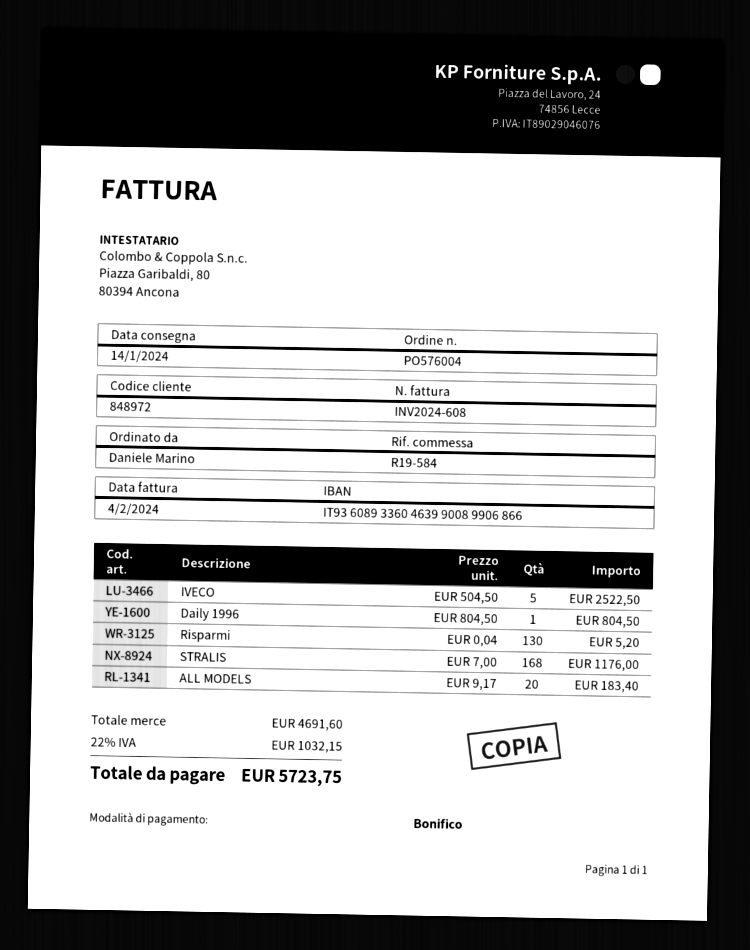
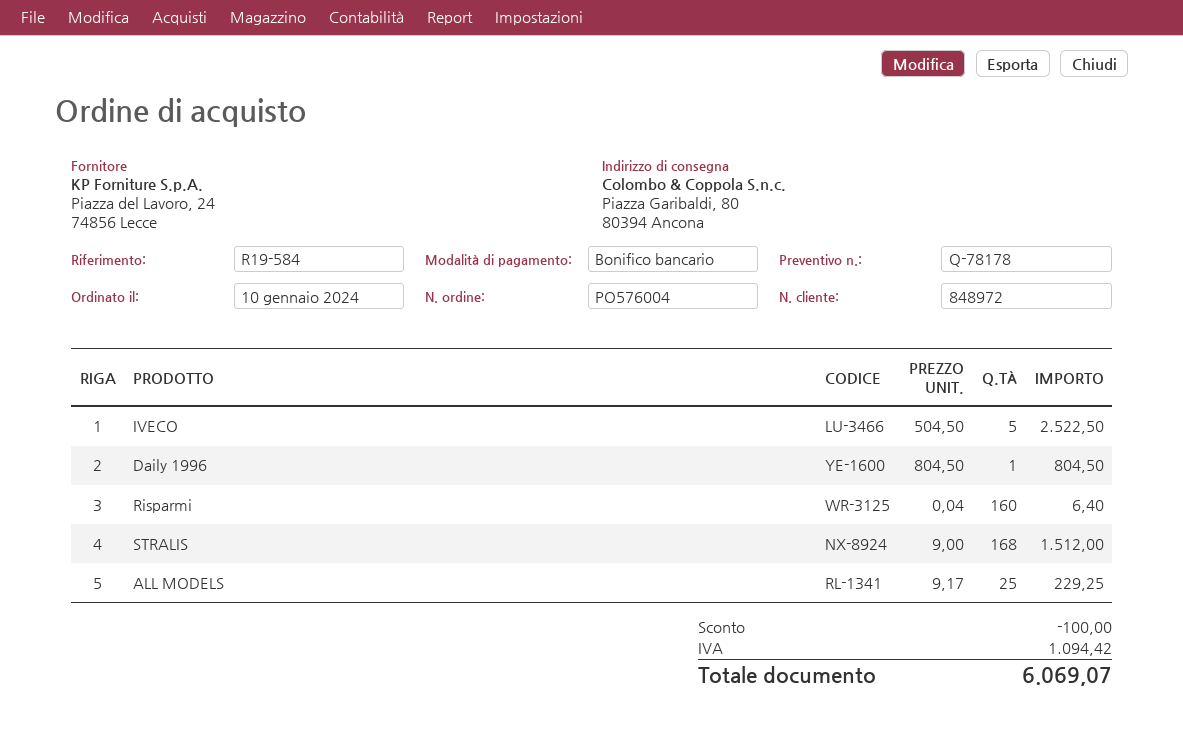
Risparmi: 130 x 0.04 = 5.20 -> 160 x 0.04 = 6.40
STRALIS: 168 x 7.00 = 1176.00 -> 168 x 9.00 = 1512.00
ALL MODELS: 20 x 9.17 = 183.40 -> 25 x 9.17 = 229.25
discount: none -> 100.00
tax: 1032.15 -> 1094.42
total: 5723.75 -> 6069.07

